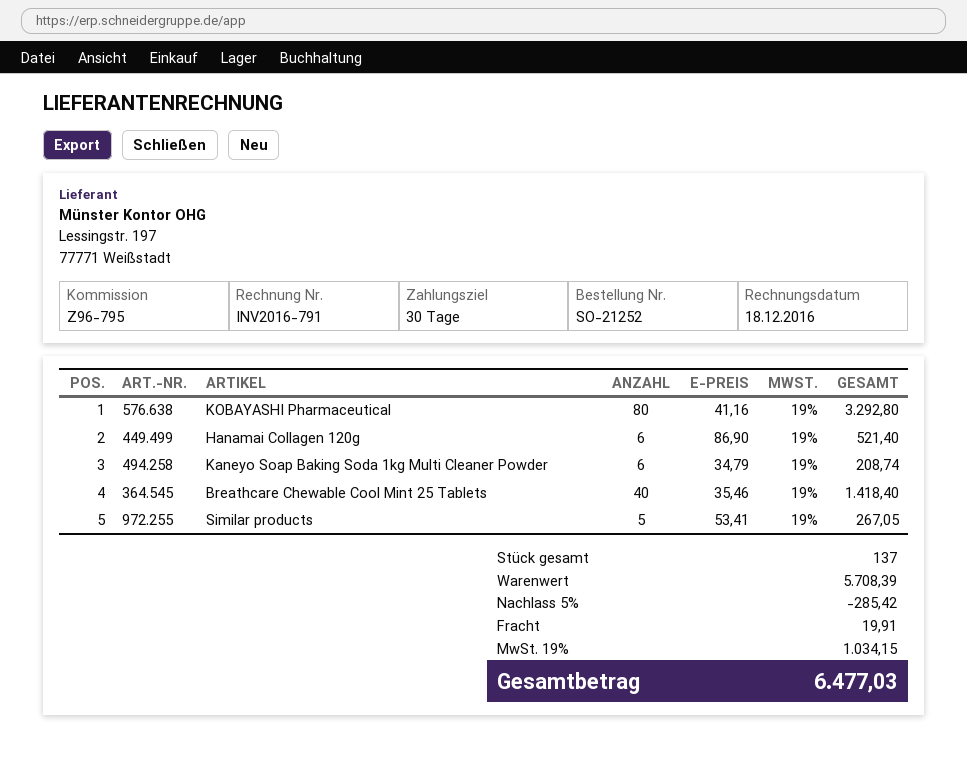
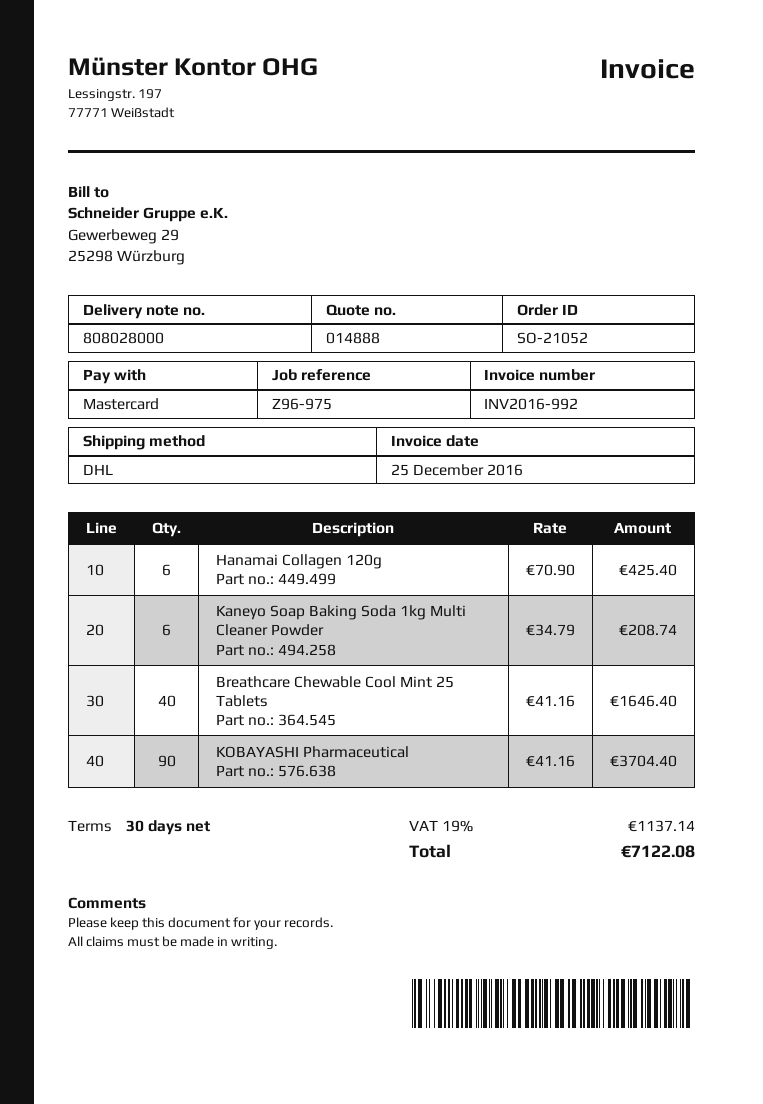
order number: SO-21252 -> SO-21052
invoice number: INV2016-791 -> INV2016-992
invoice date: 2016-12-18 -> 2016-12-25
reference: Z96-795 -> Z96-975
KOBAYASHI Pharmaceutical: 80 x 41.16 = 3292.80 -> 90 x 41.16 = 3704.40
Hanamai Collagen 120g: 6 x 86.90 = 521.40 -> 6 x 70.90 = 425.40
Breathcare Chewable Cool Mint 25 Tablets: 40 x 35.46 = 1418.40 -> 40 x 41.16 = 1646.40
Similar products: 5 x 53.41 = 267.05 -> none
discount: 5% = 285.42 -> none
shipping: 19.91 -> none
tax: 19% = 1034.15 -> 19% = 1137.14
total: 6477.03 -> 7122.08

